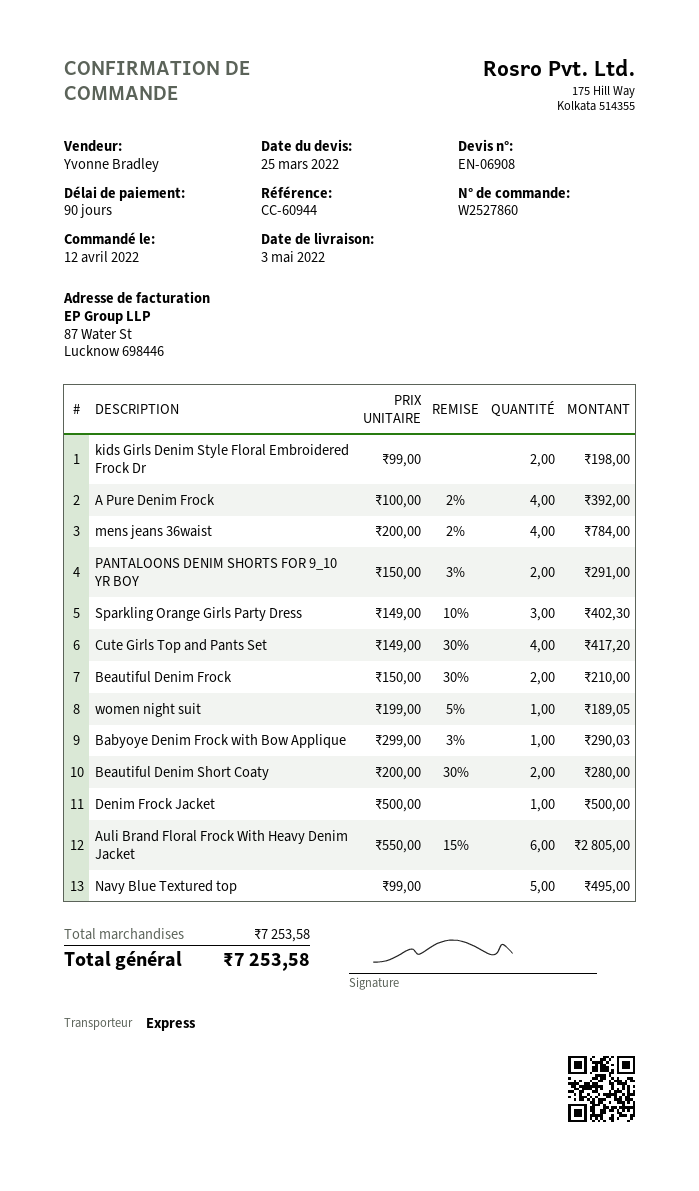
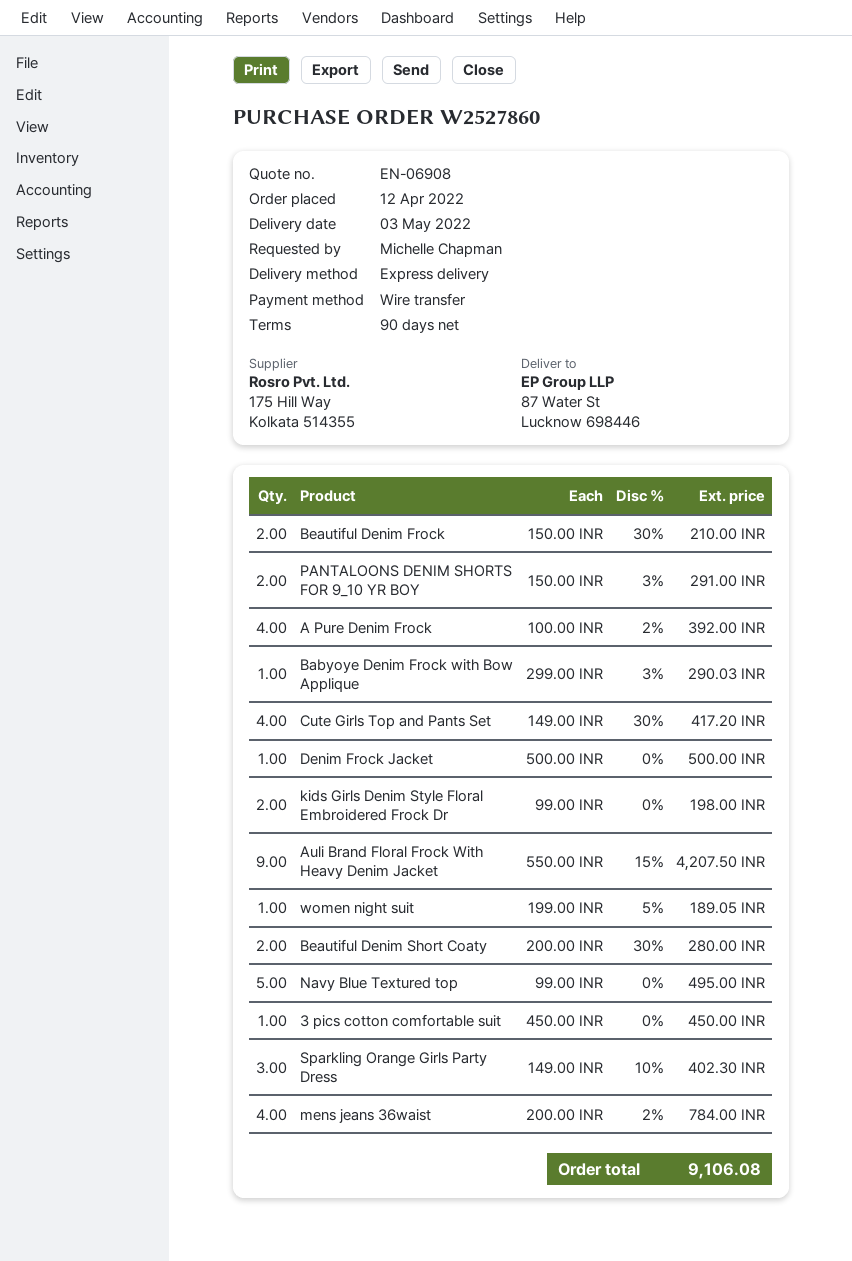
Auli Brand Floral Frock With Heavy Denim Jacket: 6 x 550.00 - 15% = 2805.00 -> 9 x 550.00 - 15% = 4207.50
3 pics cotton comfortable suit: none -> 1 x 450.00 = 450.00
total: 7253.58 -> 9106.08

